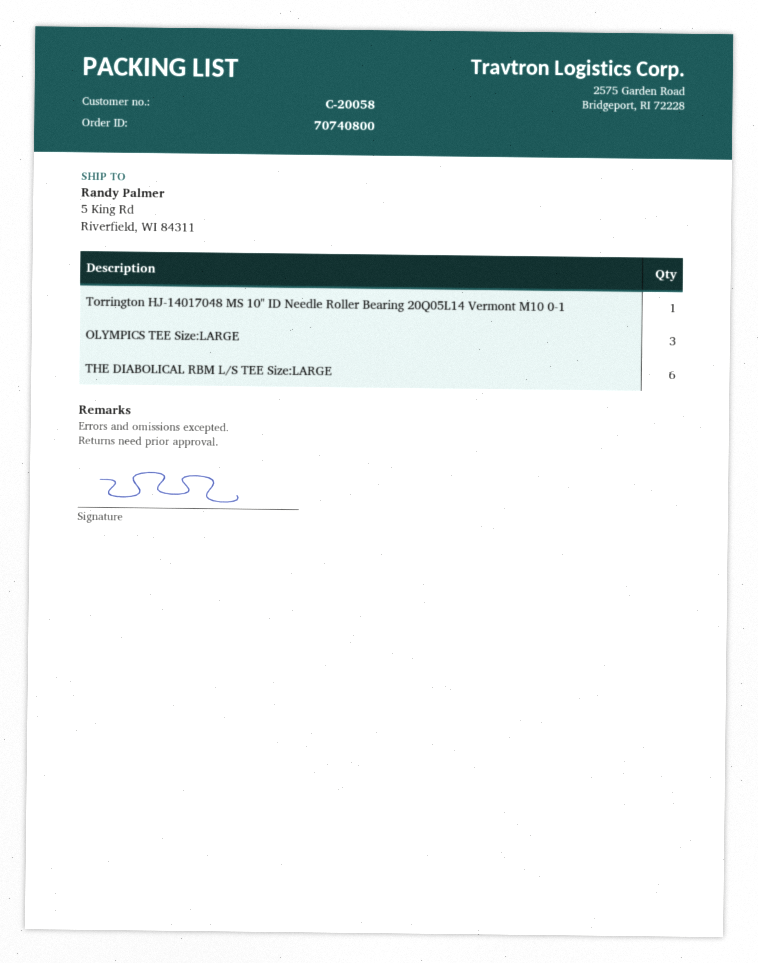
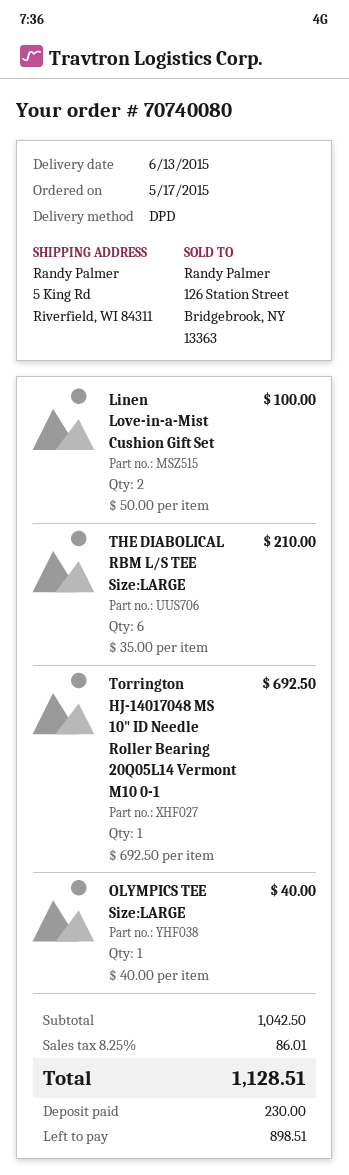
order number: 70740800 -> 70740080
OLYMPICS TEE Size:LARGE: 3 -> 1
Linen Love-in-a-Mist Cushion Gift Set: none -> 2

